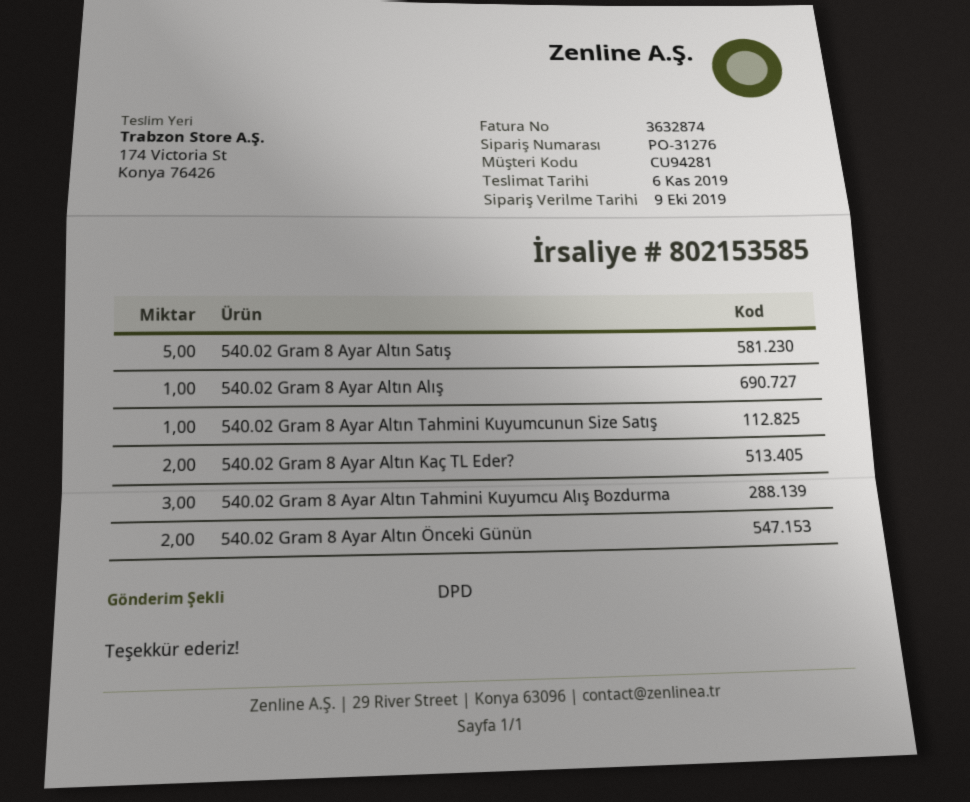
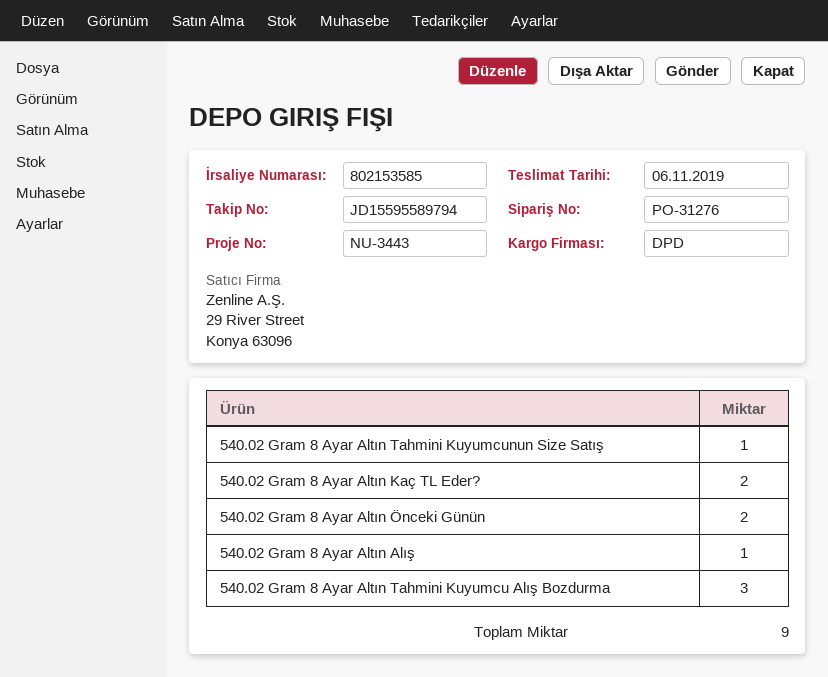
540.02 Gram 8 Ayar Altın Satış: 5 -> none

